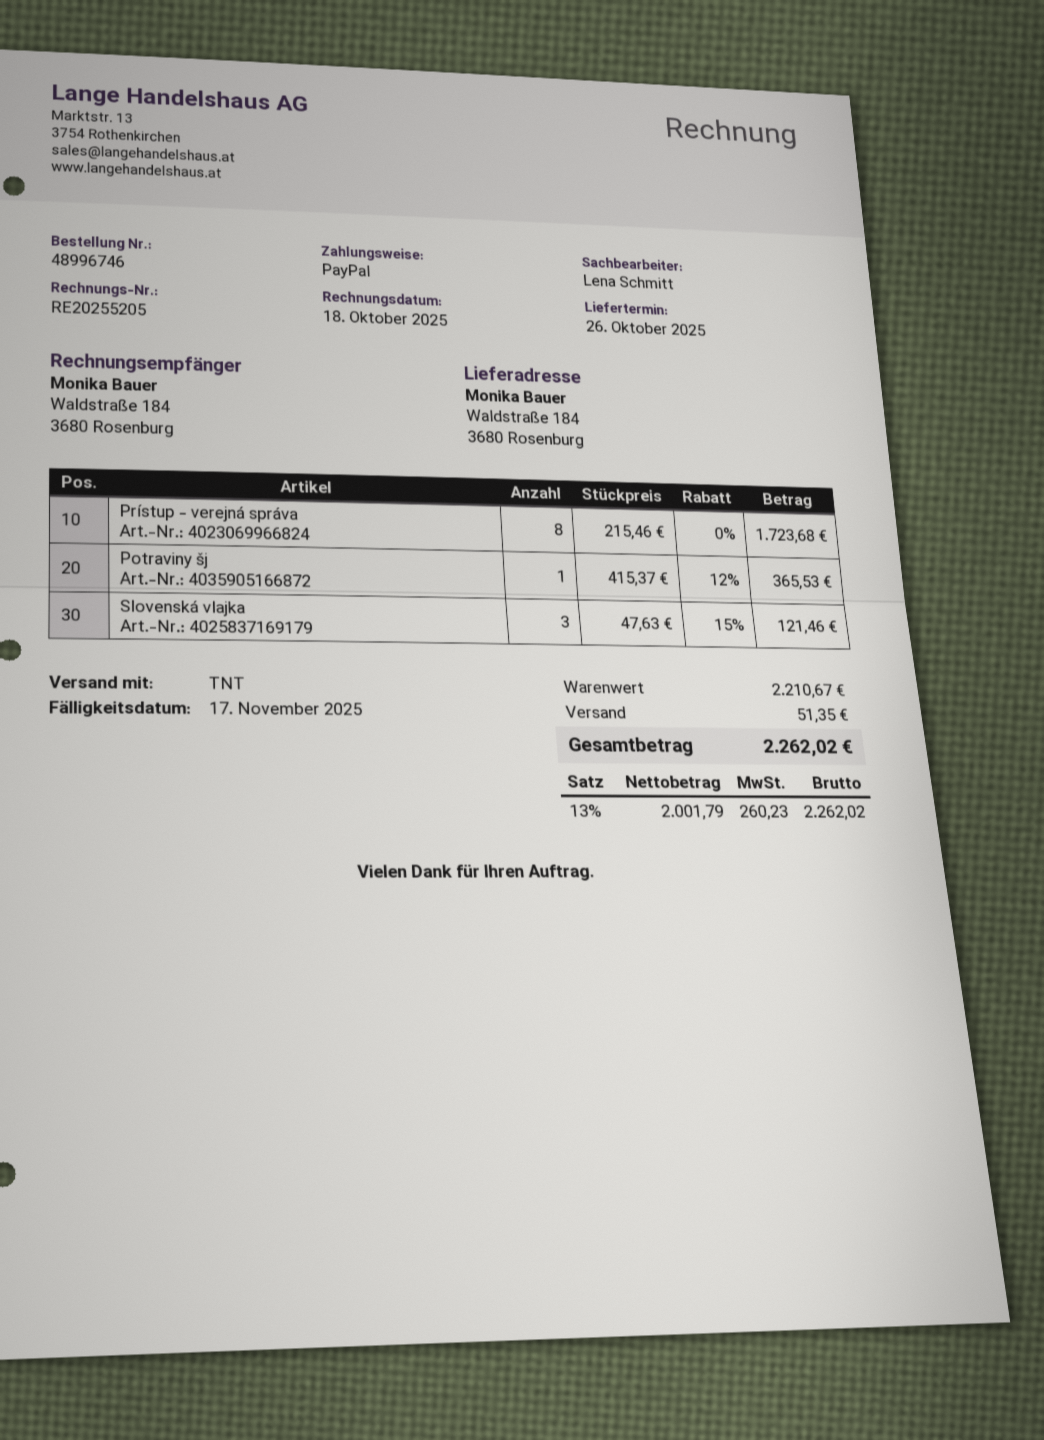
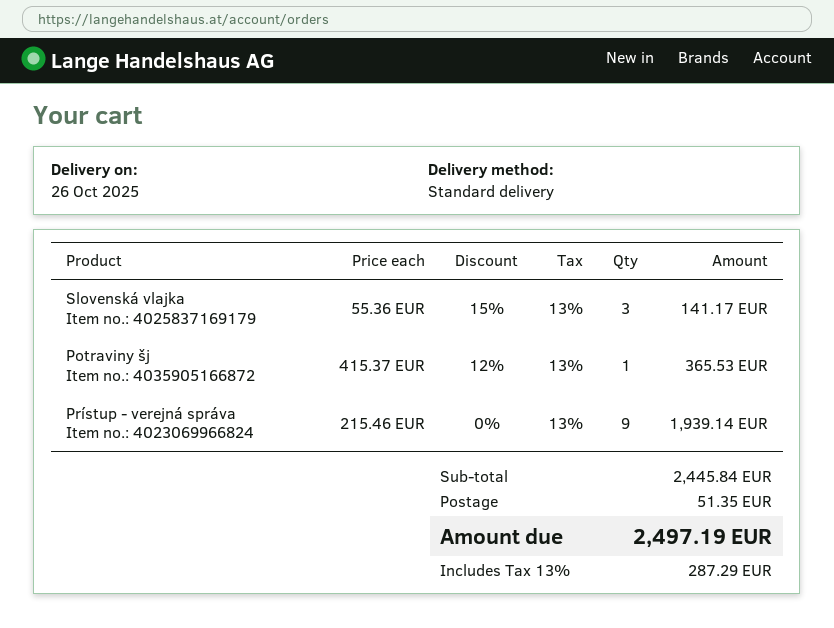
shipping method: TNT -> standard
Prístup - verejná správa: 8 x 215.46 = 1723.68 -> 9 x 215.46 = 1939.14
Slovenská vlajka: 3 x 47.63 - 15% = 121.46 -> 3 x 55.36 - 15% = 141.17
subtotal: 2210.67 -> 2445.84
tax: 13% = 260.23 -> 13% = 287.29
total: 2262.02 -> 2497.19

